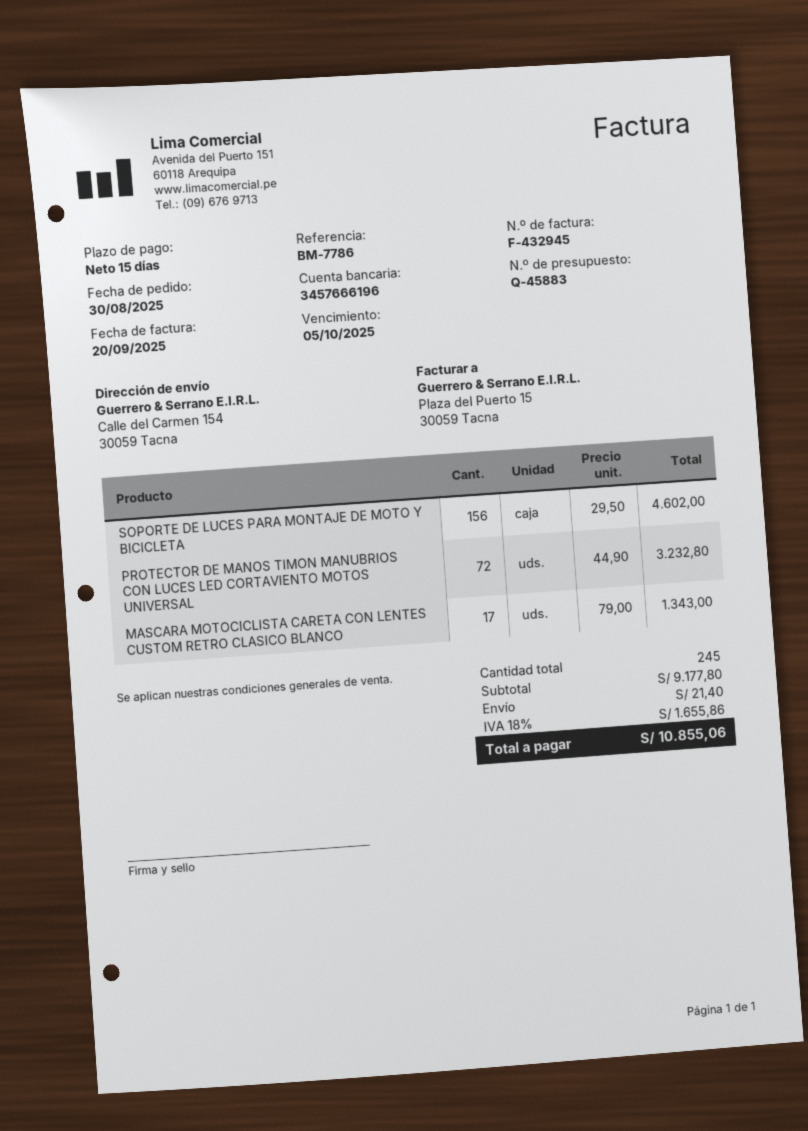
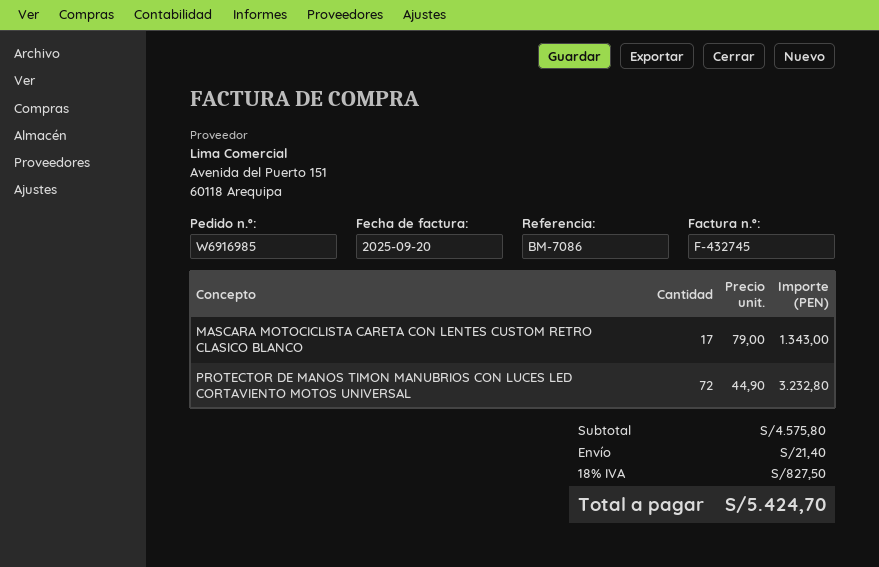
invoice number: F-432945 -> F-432745
reference: BM-7786 -> BM-7086
SOPORTE DE LUCES PARA MONTAJE DE MOTO Y BICICLETA: 156 x 29.50 = 4602.00 -> none
subtotal: 9177.80 -> 4575.80
tax: 18% = 1655.86 -> 18% = 827.50
total: 10855.06 -> 5424.70

